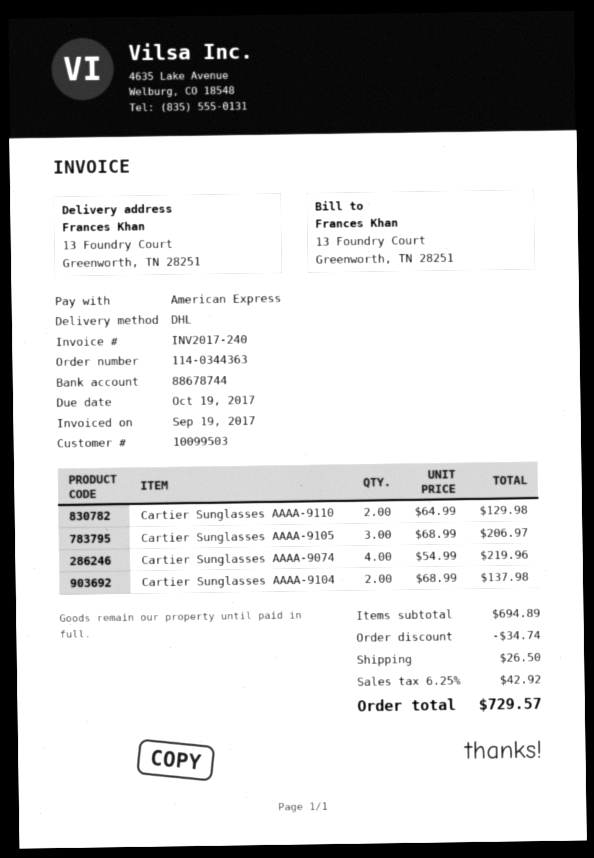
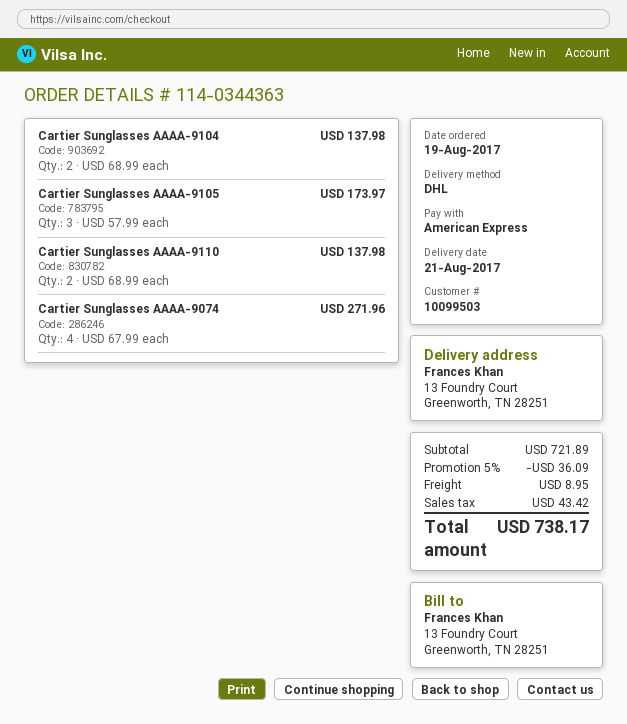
Cartier Sunglasses AAAA-9110: 2 x 64.99 = 129.98 -> 2 x 68.99 = 137.98
Cartier Sunglasses AAAA-9105: 3 x 68.99 = 206.97 -> 3 x 57.99 = 173.97
Cartier Sunglasses AAAA-9074: 4 x 54.99 = 219.96 -> 4 x 67.99 = 271.96
subtotal: 694.89 -> 721.89
discount: 34.74 -> 36.09
shipping: 26.50 -> 8.95
tax: 42.92 -> 43.42
total: 729.57 -> 738.17

